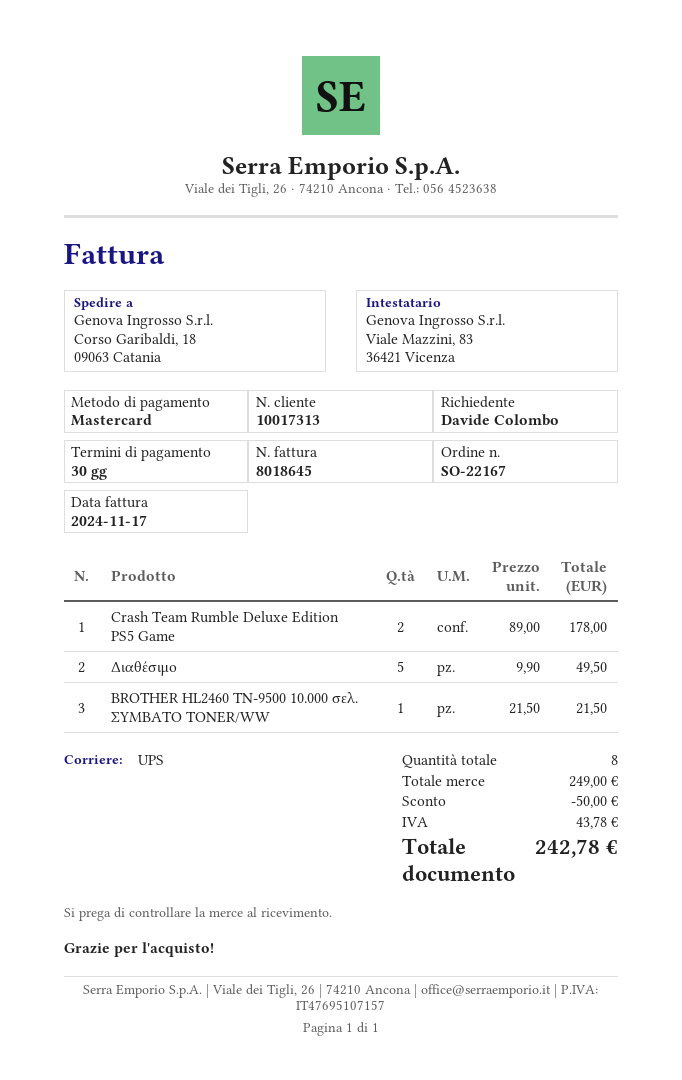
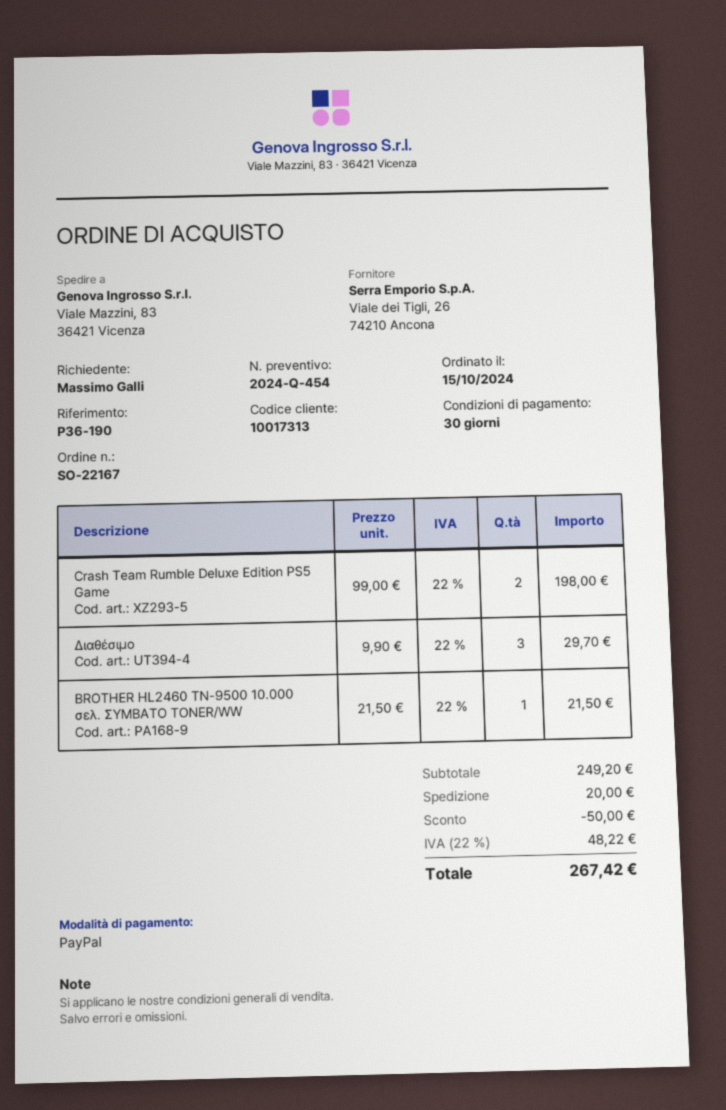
ordered by: Davide Colombo -> Massimo Galli
payment method: Mastercard -> PayPal
ship to: Corso Garibaldi, 18, 09063 Catania -> Viale Mazzini, 83, 36421 Vicenza
Crash Team Rumble Deluxe Edition PS5 Game: 2 x 89.00 = 178.00 -> 2 x 99.00 = 198.00
Διαθέσιμο: 5 x 9.90 = 49.50 -> 3 x 9.90 = 29.70
subtotal: 249.00 -> 249.20
shipping: none -> 20.00
tax: 43.78 -> 48.22
total: 242.78 -> 267.42

